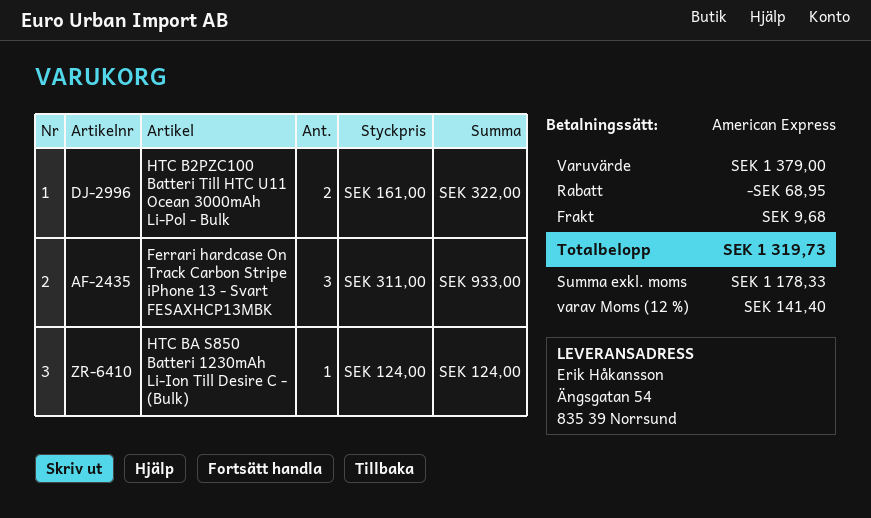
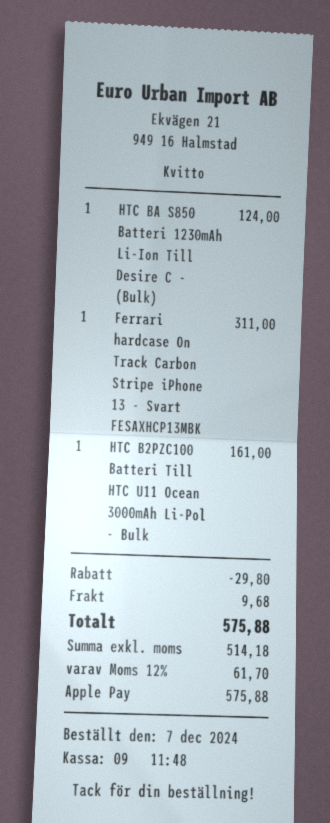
payment method: American Express -> Apple Pay
HTC B2PZC100 Batteri Till HTC U11 Ocean 3000mAh Li-Pol - Bulk: 2 x 161.00 = 322.00 -> 1 x 161.00 = 161.00
Ferrari hardcase On Track Carbon Stripe iPhone 13 - Svart FESAXHCP13MBK: 3 x 311.00 = 933.00 -> 1 x 311.00 = 311.00
discount: 68.95 -> 29.80
net: 1178.33 -> 514.18
tax: 12% = 141.40 -> 12% = 61.70
total: 1319.73 -> 575.88

